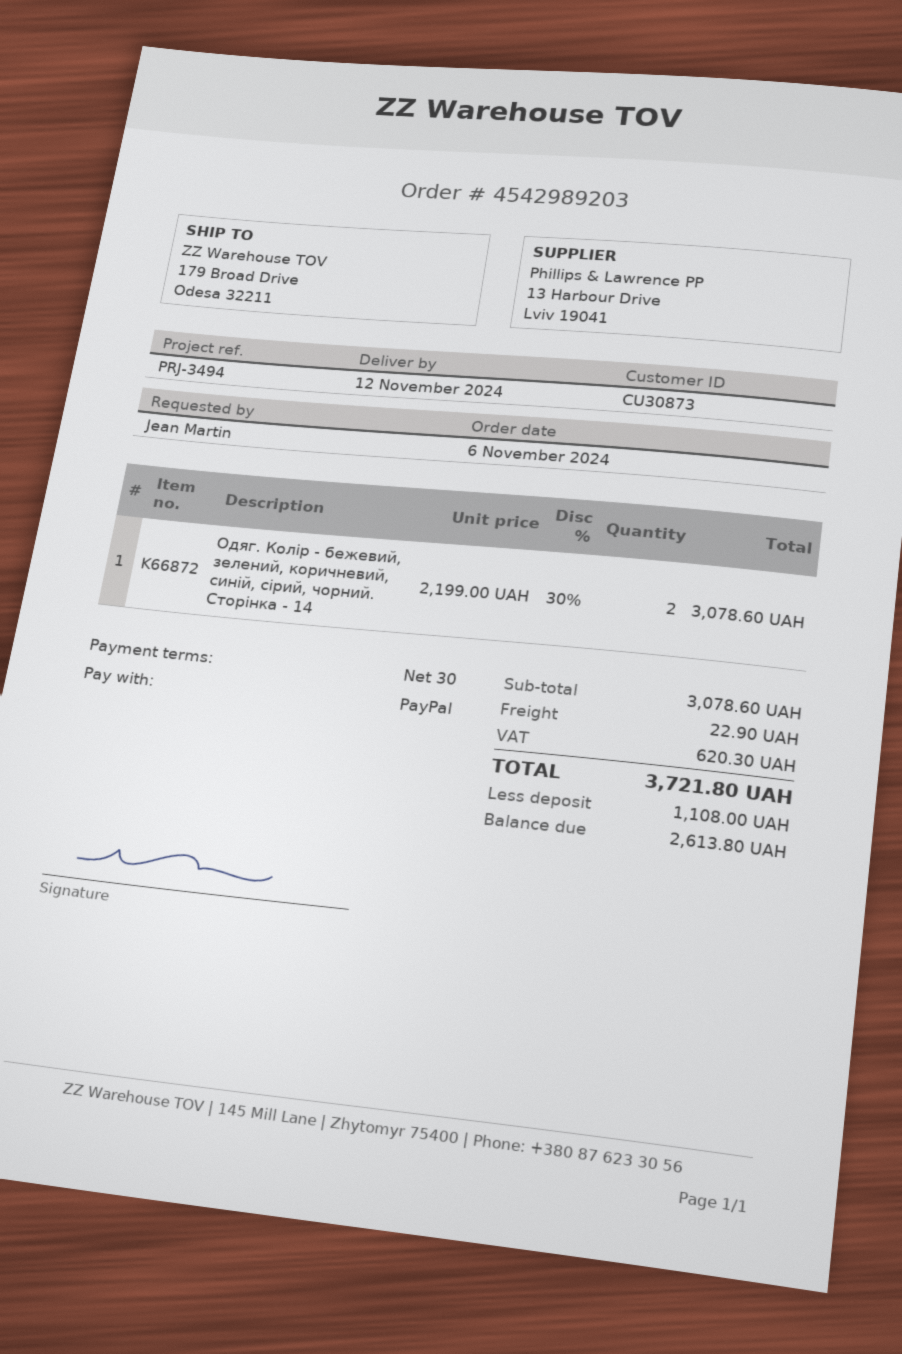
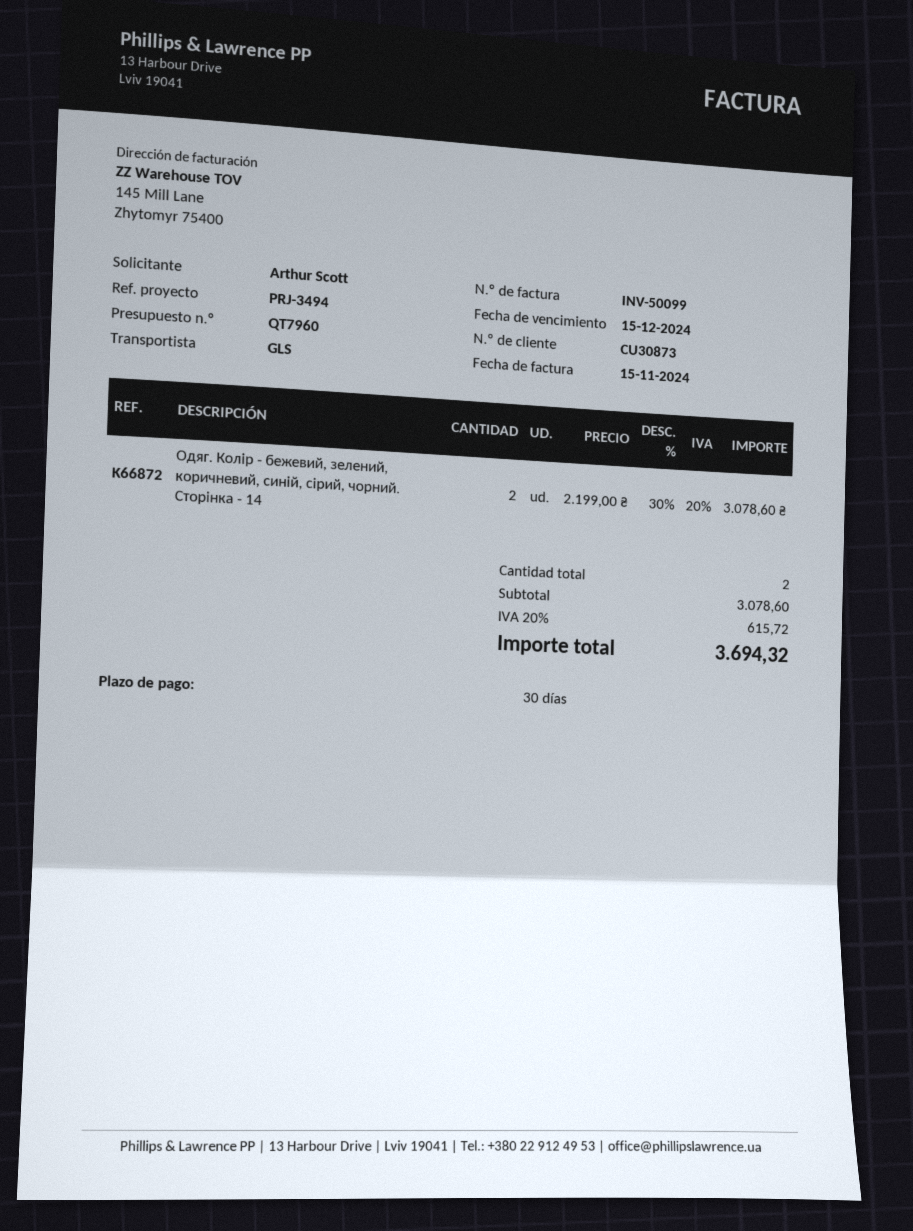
ordered by: Jean Martin -> Arthur Scott
shipping: 22.90 -> none
tax: 620.30 -> 615.72
total: 3721.80 -> 3694.32

